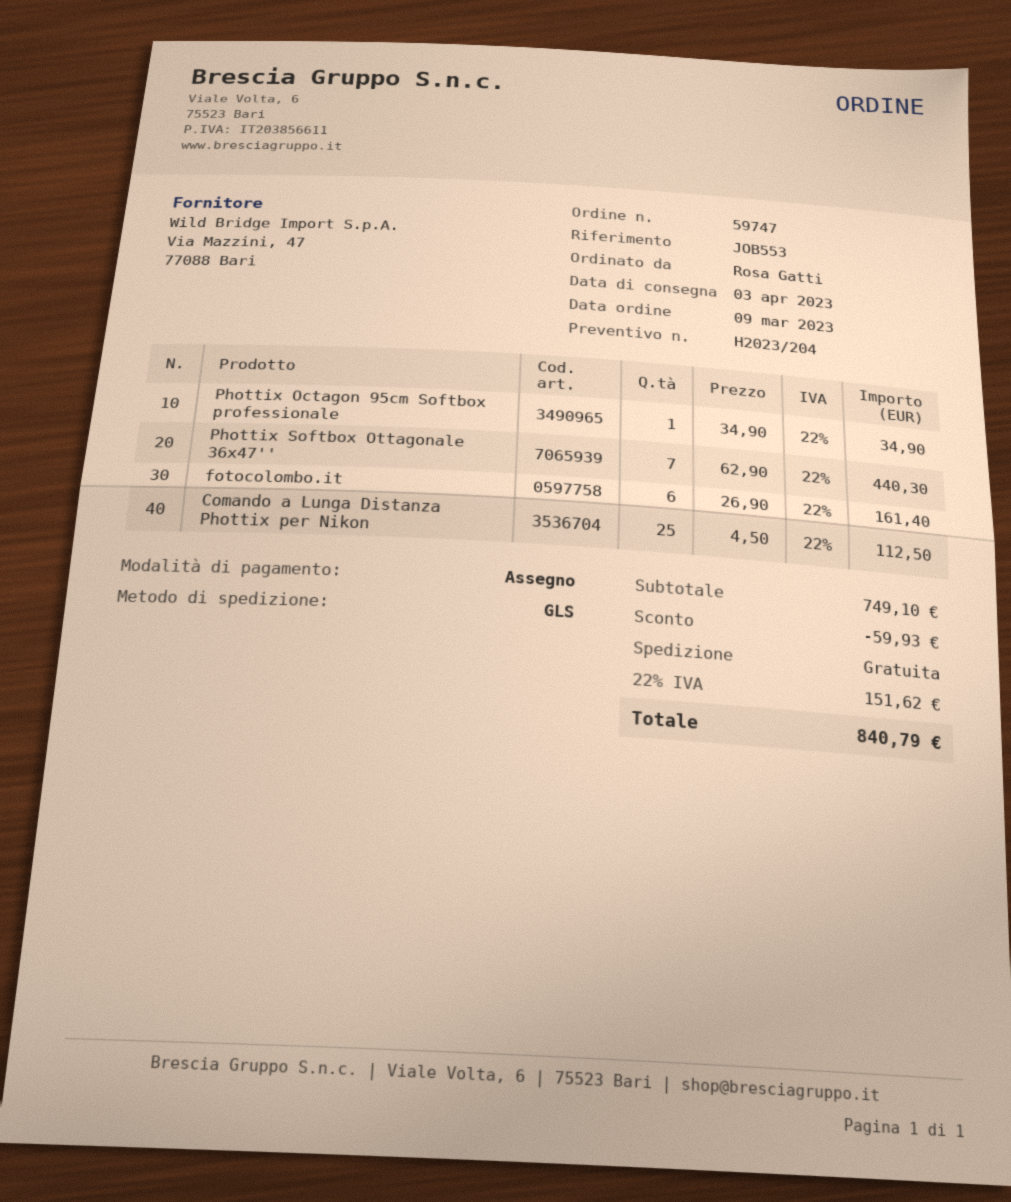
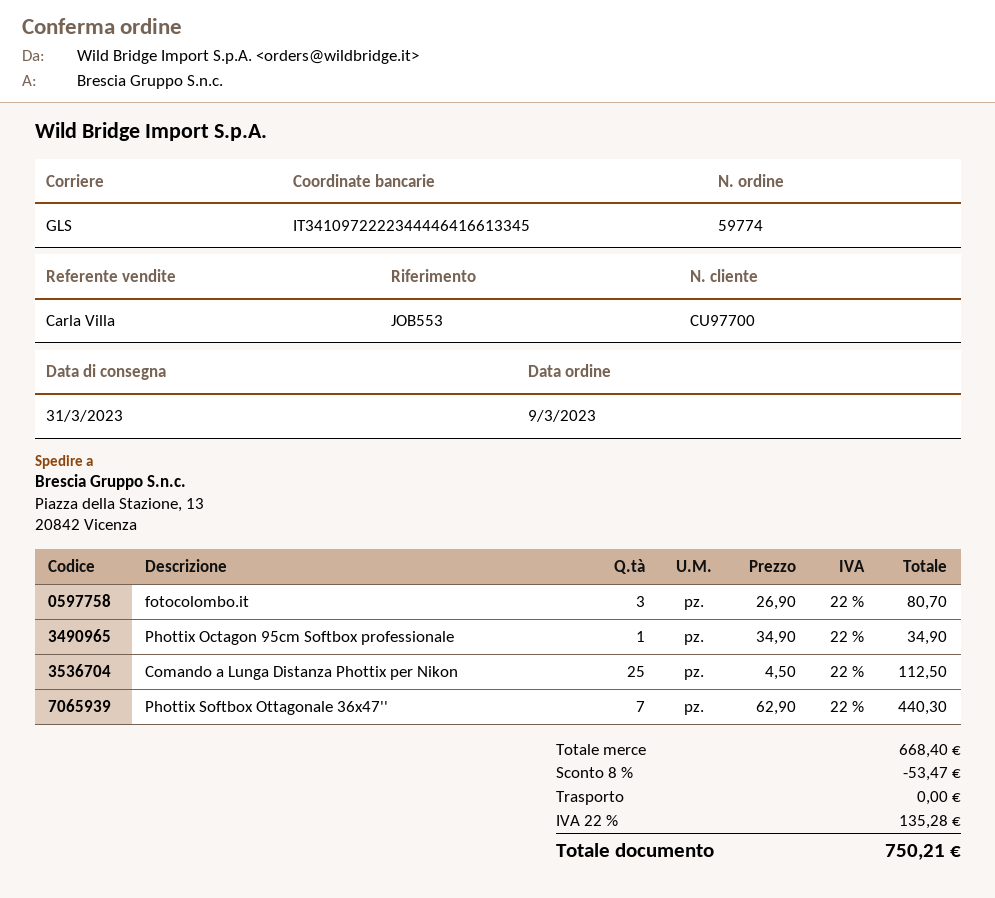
order number: 59747 -> 59774
delivery date: 2023-04-03 -> 2023-03-31
fotocolombo.it: 6 x 26.90 = 161.40 -> 3 x 26.90 = 80.70
subtotal: 749.10 -> 668.40
discount: 59.93 -> 53.47
tax: 22% = 151.62 -> 22% = 135.28
total: 840.79 -> 750.21

